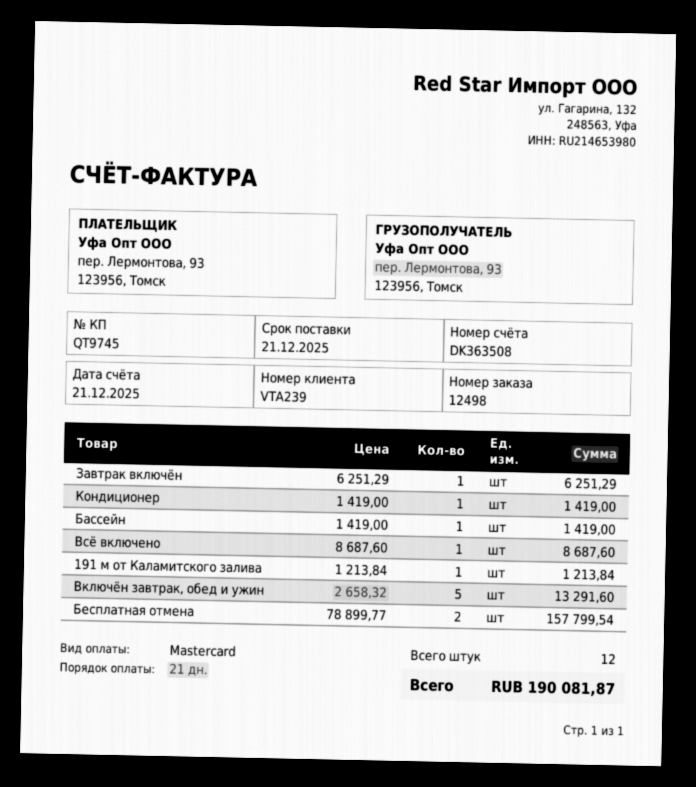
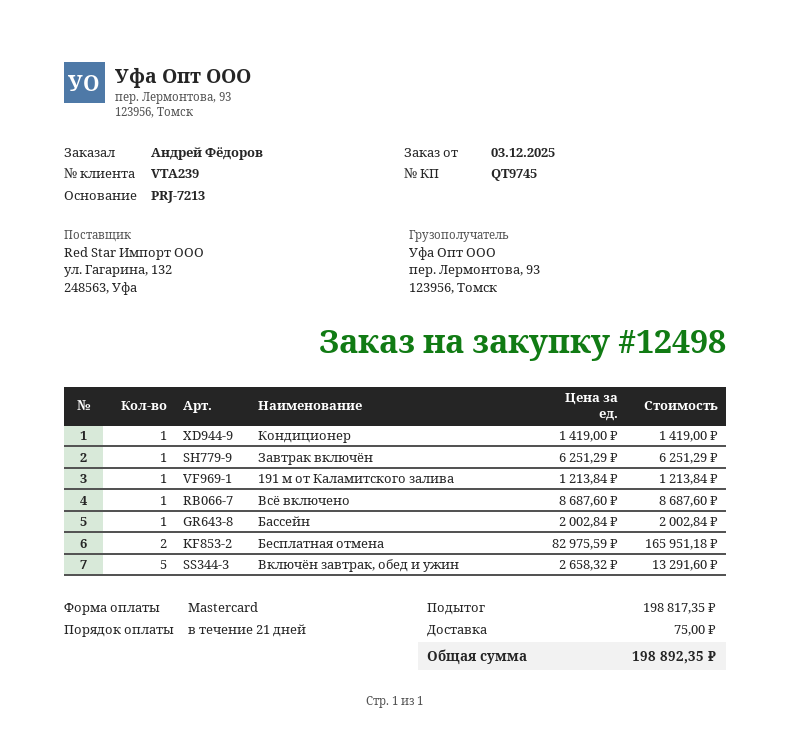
Бассейн: 1 x 1419.00 = 1419.00 -> 1 x 2002.84 = 2002.84
Бесплатная отмена: 2 x 78899.77 = 157799.54 -> 2 x 82975.59 = 165951.18
shipping: none -> 75.00
total: 190081.87 -> 198892.35

